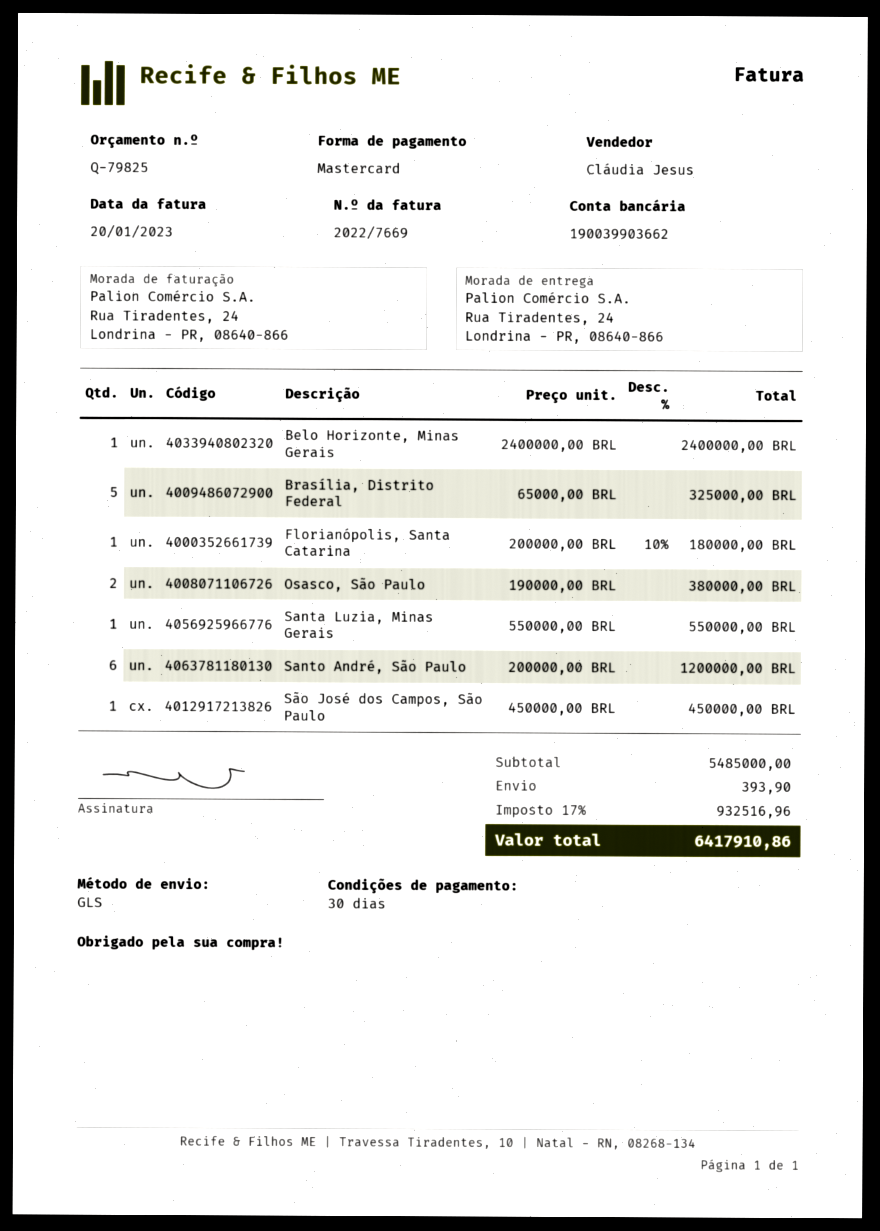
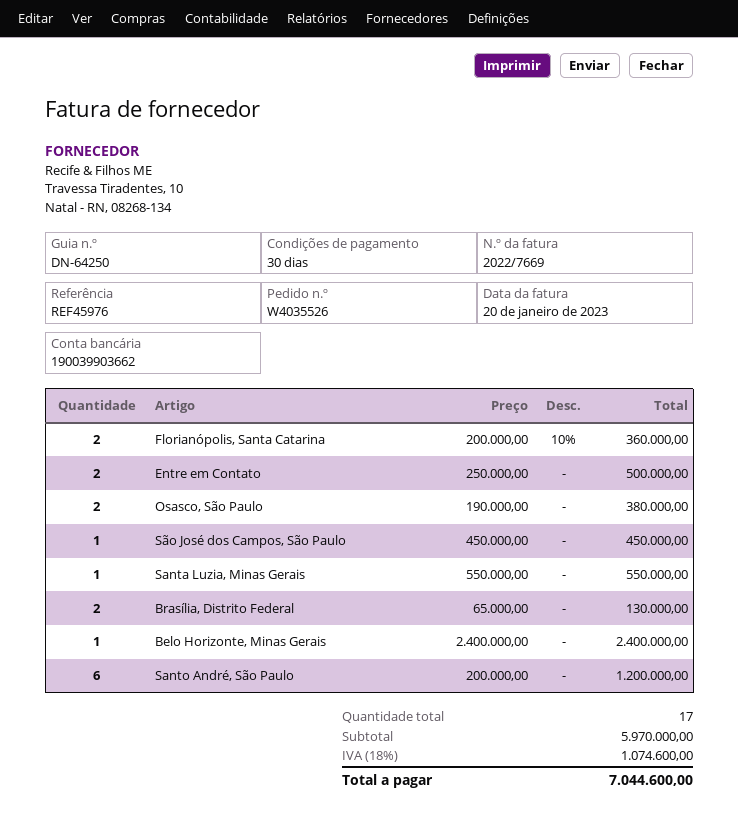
Brasília, Distrito Federal: 5 x 65000.00 = 325000.00 -> 2 x 65000.00 = 130000.00
Florianópolis, Santa Catarina: 1 x 200000.00 - 10% = 180000.00 -> 2 x 200000.00 - 10% = 360000.00
Entre em Contato: none -> 2 x 250000.00 = 500000.00
subtotal: 5485000.00 -> 5970000.00
shipping: 393.90 -> none
tax: 17% = 932516.96 -> 18% = 1074600.00
total: 6417910.86 -> 7044600.00

